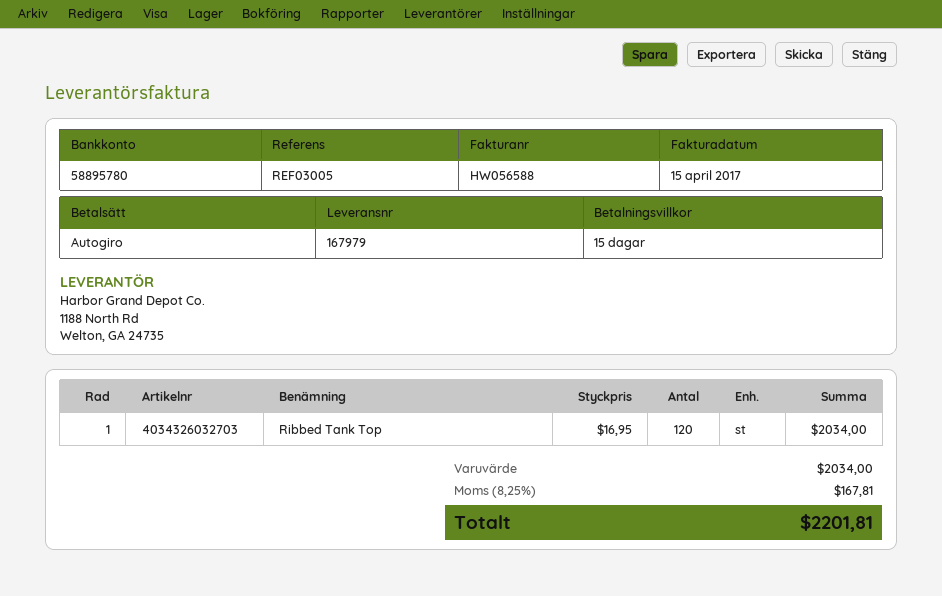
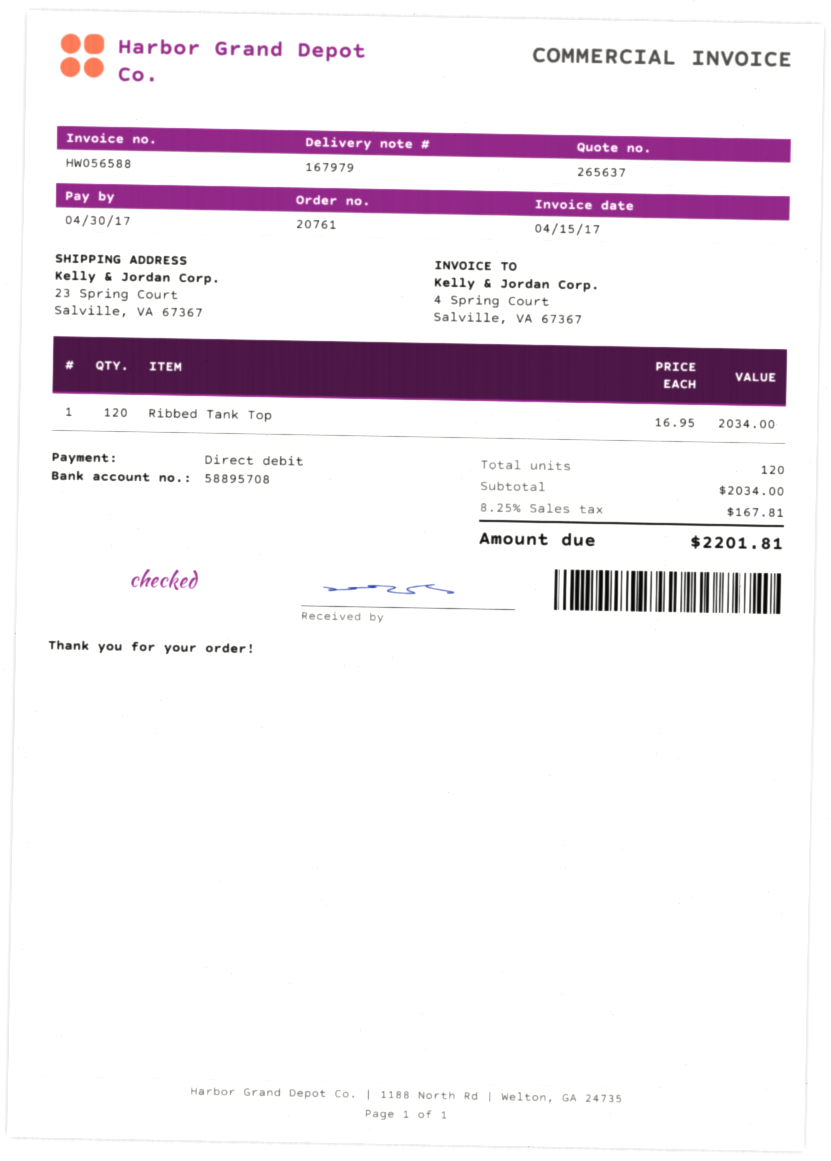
bank account: 58895780 -> 58895708

